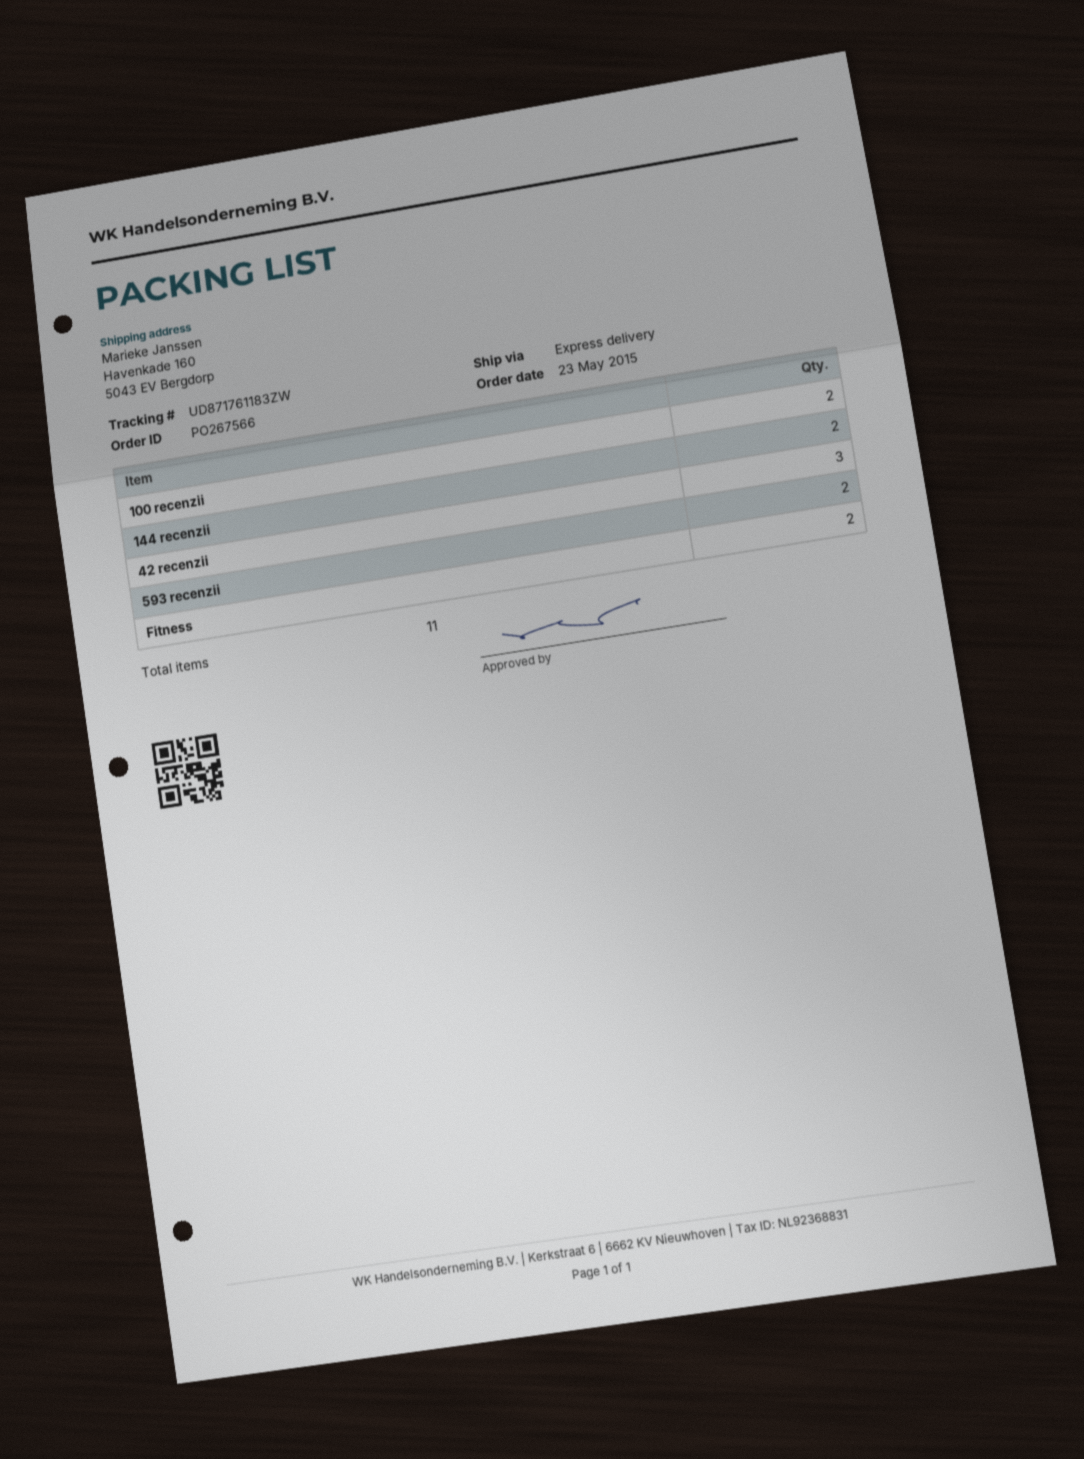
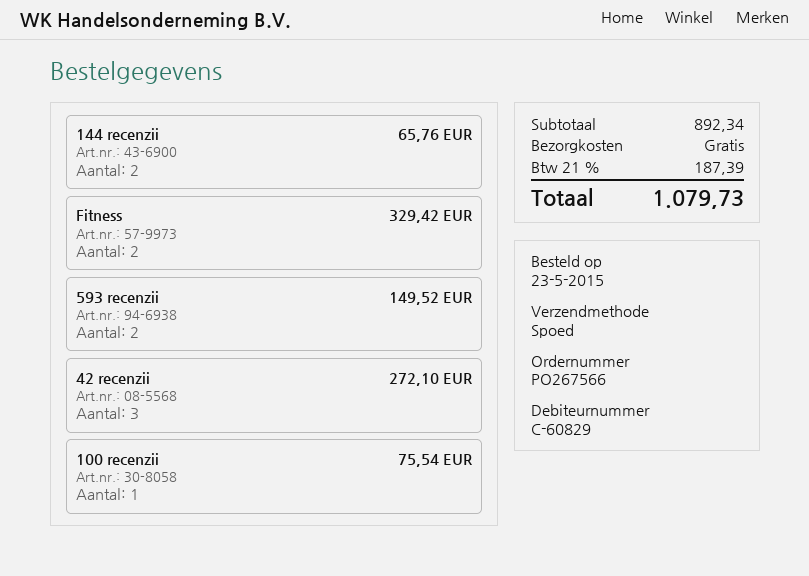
100 recenzii: 2 -> 1

